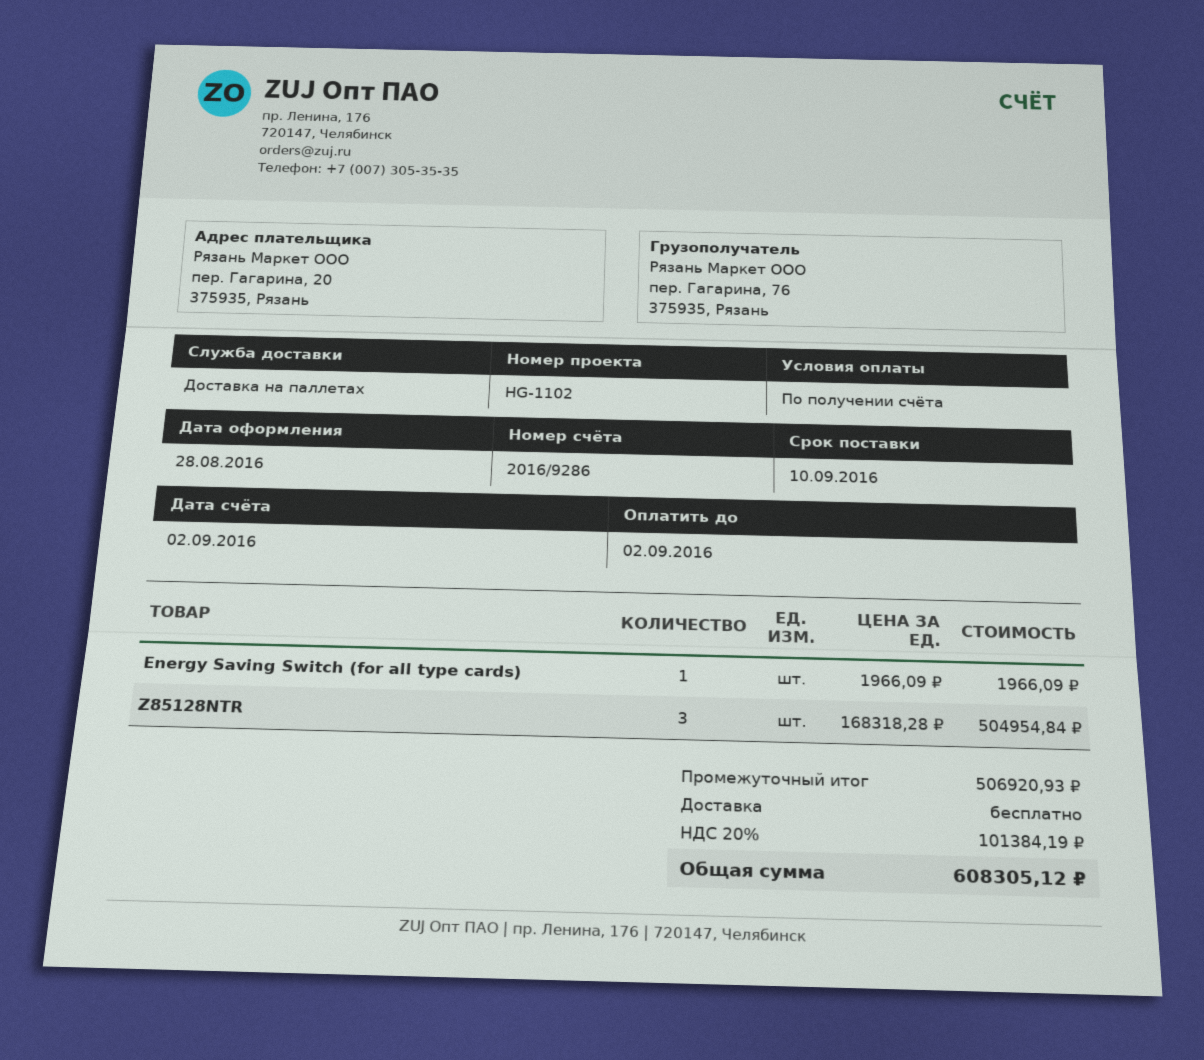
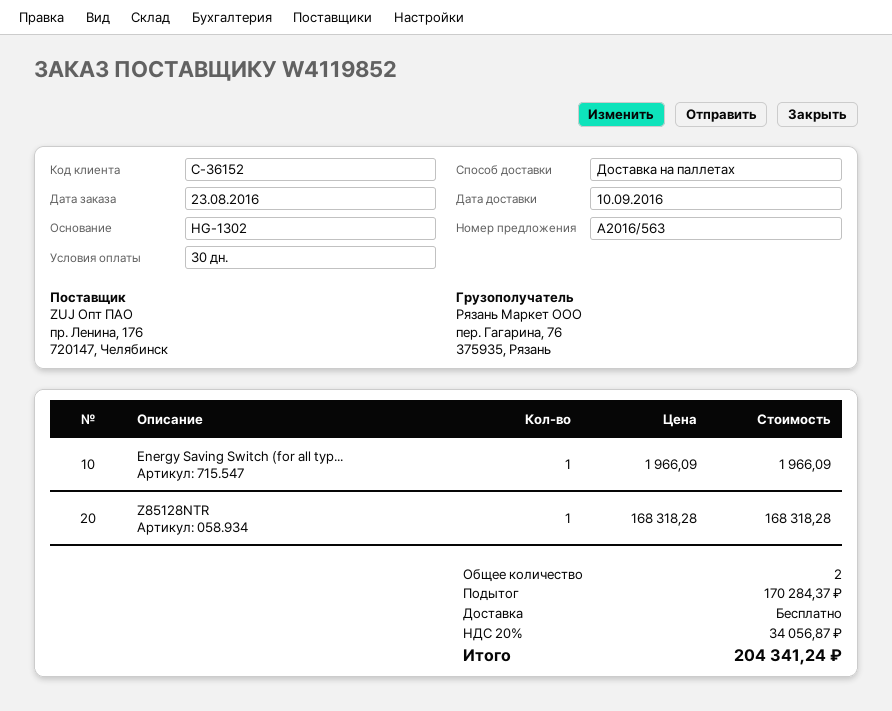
order date: 2016-08-28 -> 2016-08-23
payment terms: on receipt -> 30 days
reference: HG-1102 -> HG-1302
Z85128NTR: 3 x 168318.28 = 504954.84 -> 1 x 168318.28 = 168318.28
subtotal: 506920.93 -> 170284.37
tax: 20% = 101384.19 -> 20% = 34056.87
total: 608305.12 -> 204341.24

